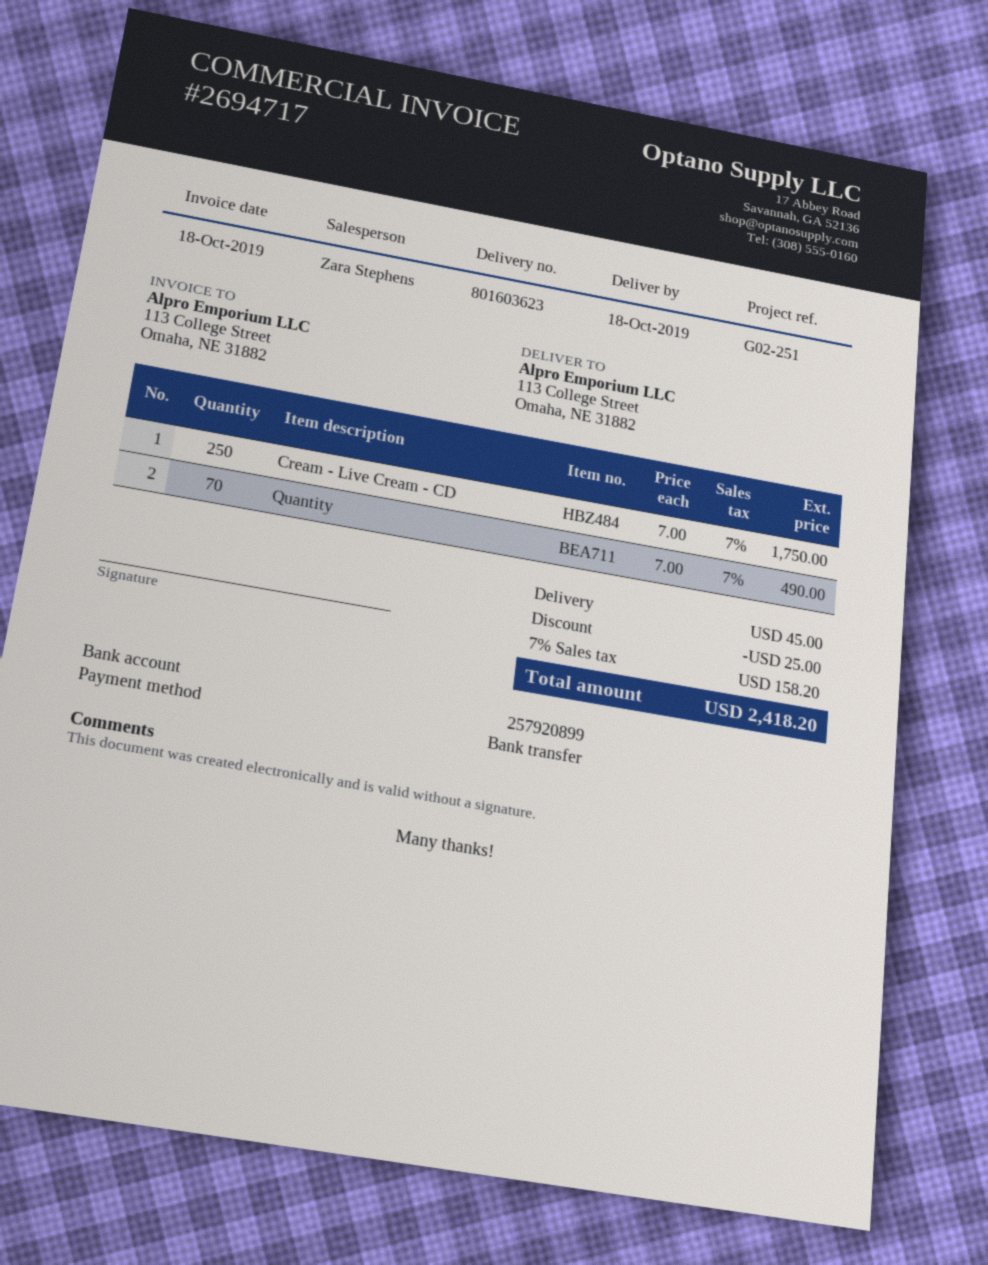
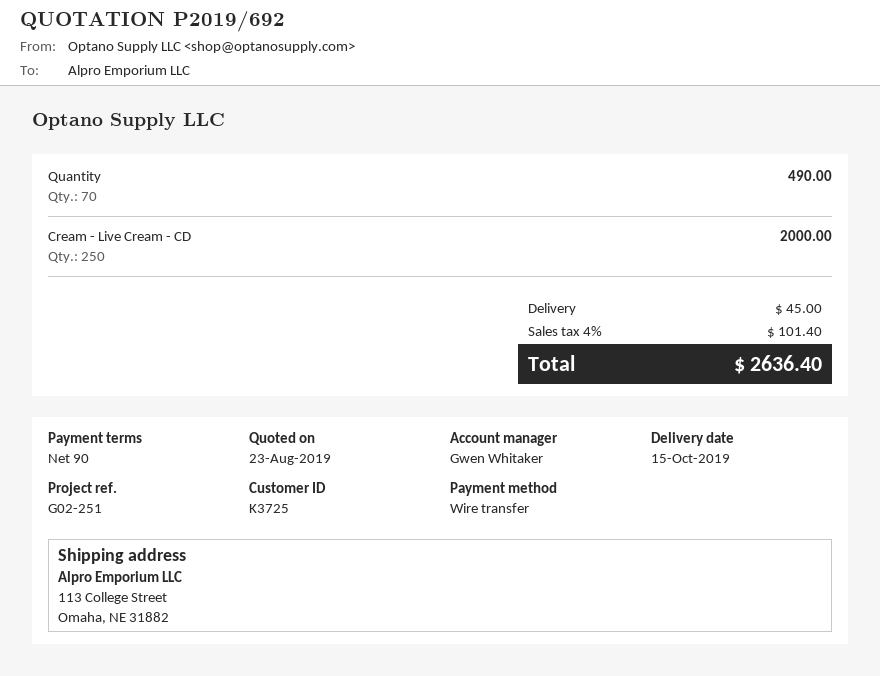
delivery date: 2019-10-18 -> 2019-10-15
sales rep: Zara Stephens -> Gwen Whitaker
Cream - Live Cream - CD: 250 for 1750.00 -> 250 for 2000.00
discount: 25.00 -> none
tax: 7% = 158.20 -> 4% = 101.40
total: 2418.20 -> 2636.40

